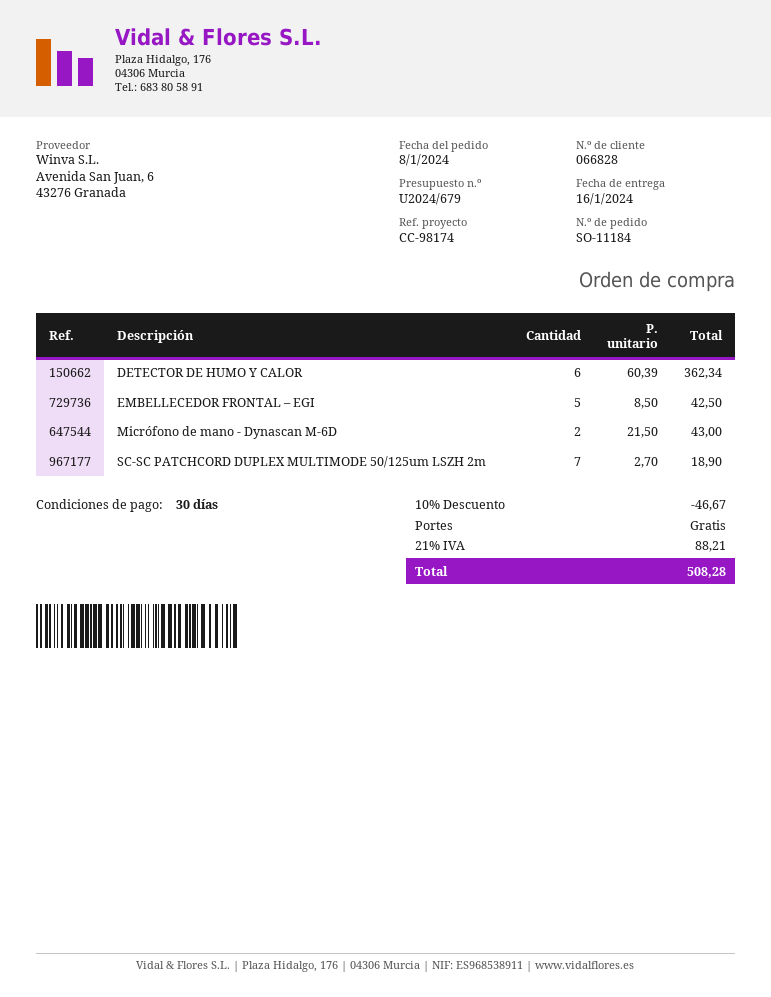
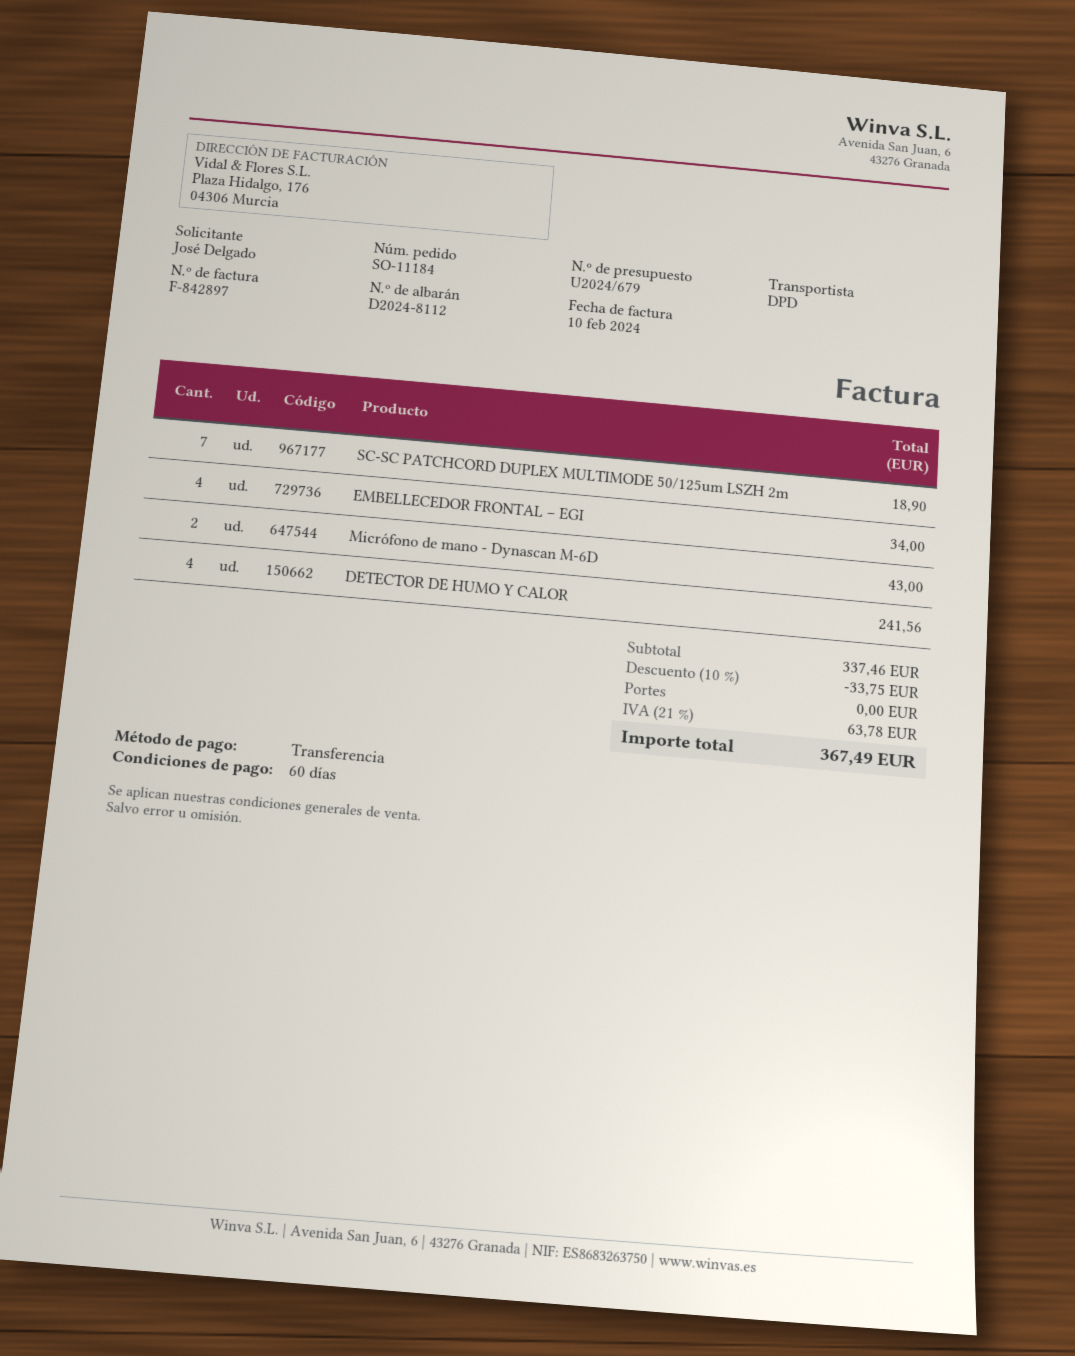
payment terms: 30 days -> 60 days
DETECTOR DE HUMO Y CALOR: 6 for 362.34 -> 4 for 241.56
EMBELLECEDOR FRONTAL – EGI: 5 for 42.50 -> 4 for 34.00
discount: 10% = 46.67 -> 10% = 33.75
tax: 21% = 88.21 -> 21% = 63.78
total: 508.28 -> 367.49

